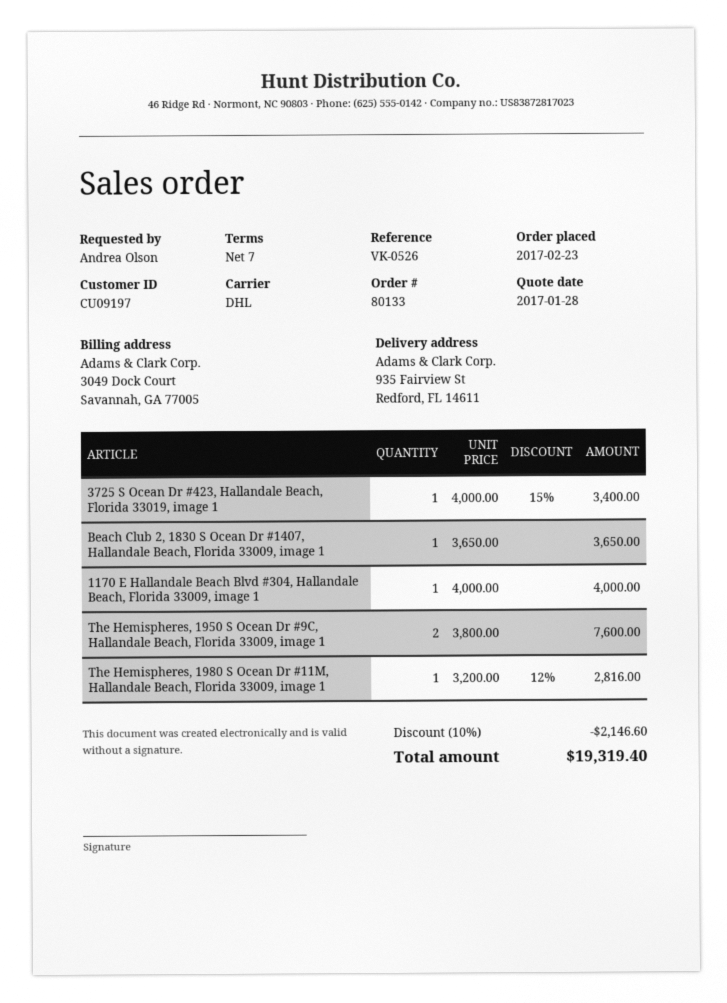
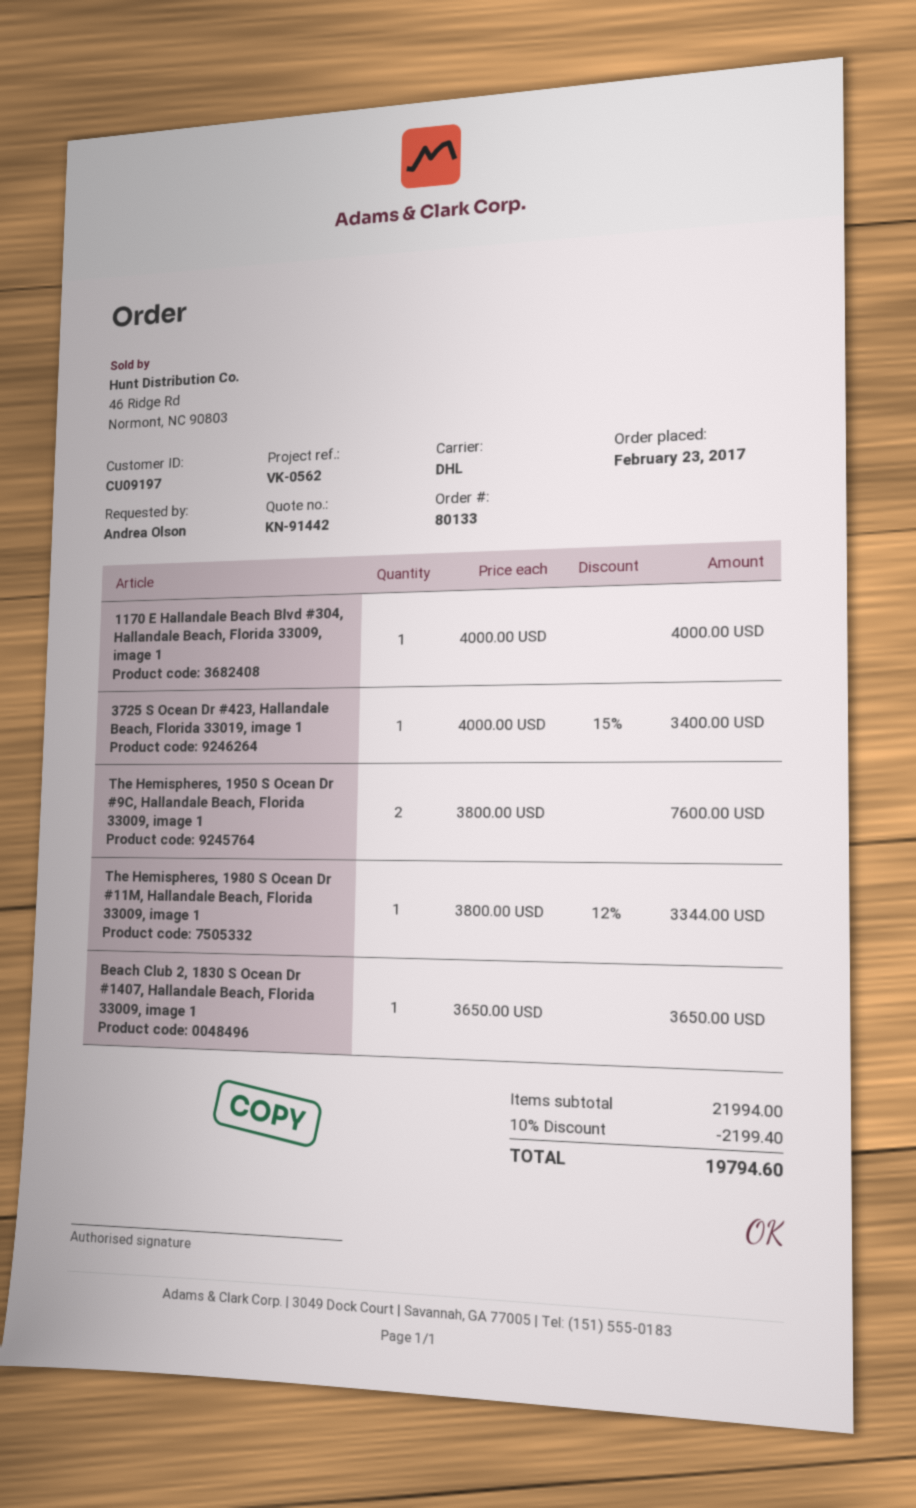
reference: VK-0526 -> VK-0562
The Hemispheres, 1980 S Ocean Dr #11M, Hallandale Beach, Florida 33009, image 1: 1 x 3200.00 - 12% = 2816.00 -> 1 x 3800.00 - 12% = 3344.00
discount: 10% = 2146.60 -> 10% = 2199.40
total: 19319.40 -> 19794.60

